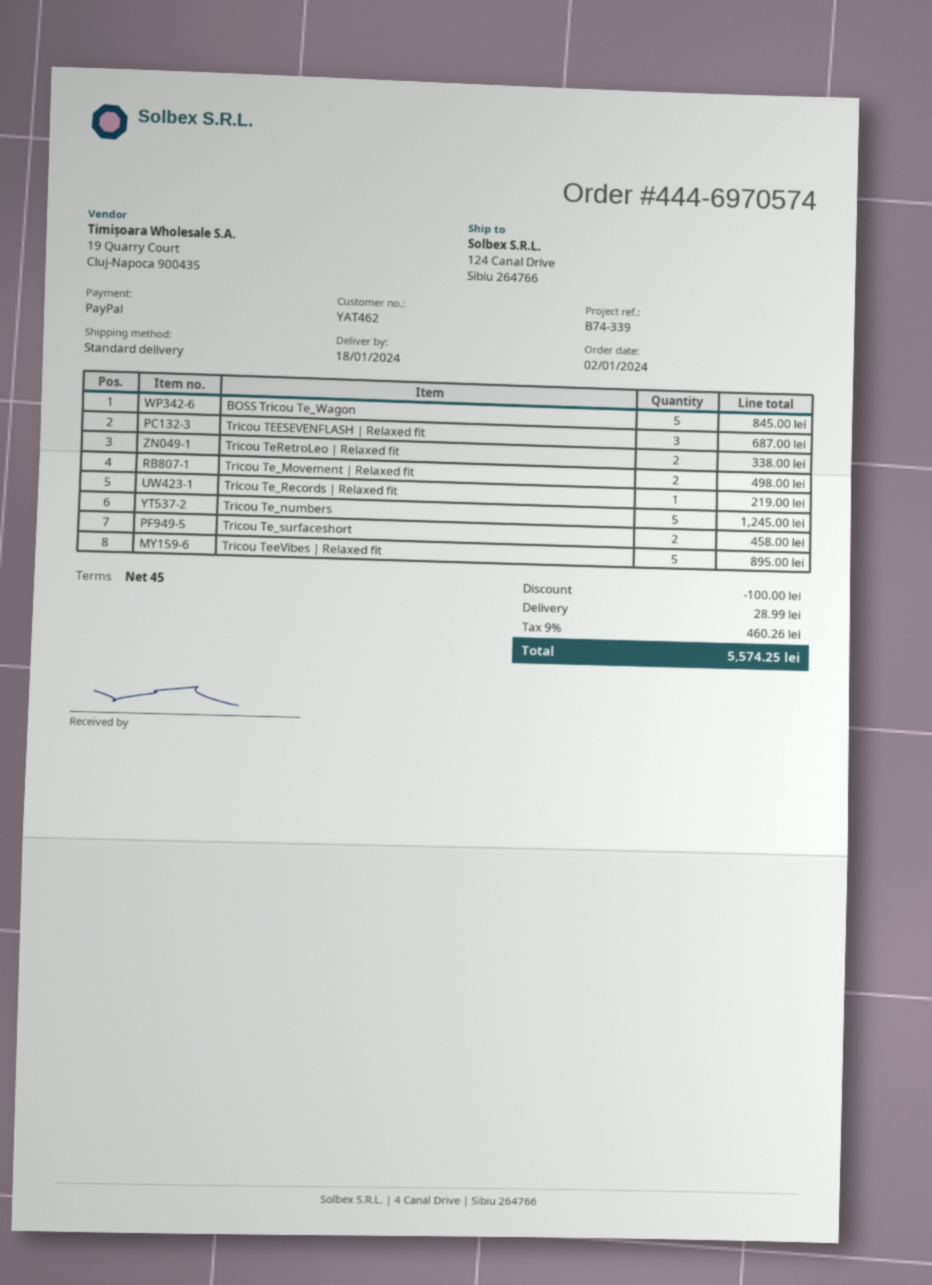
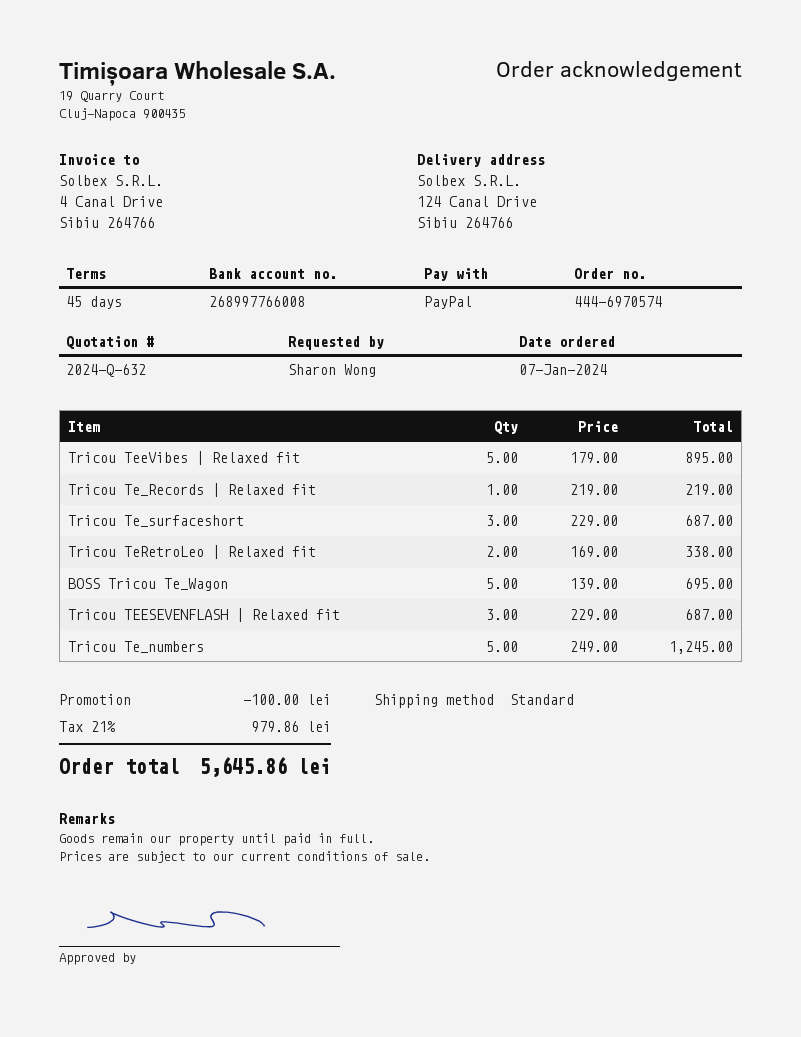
order date: 2024-01-02 -> 2024-01-07
BOSS Tricou Te_Wagon: 5 for 845.00 -> 5 for 695.00
Tricou Te_Movement | Relaxed fit: 2 for 498.00 -> none
Tricou Te_surfaceshort: 2 for 458.00 -> 3 for 687.00
shipping: 28.99 -> none
tax: 9% = 460.26 -> 21% = 979.86
total: 5574.25 -> 5645.86

